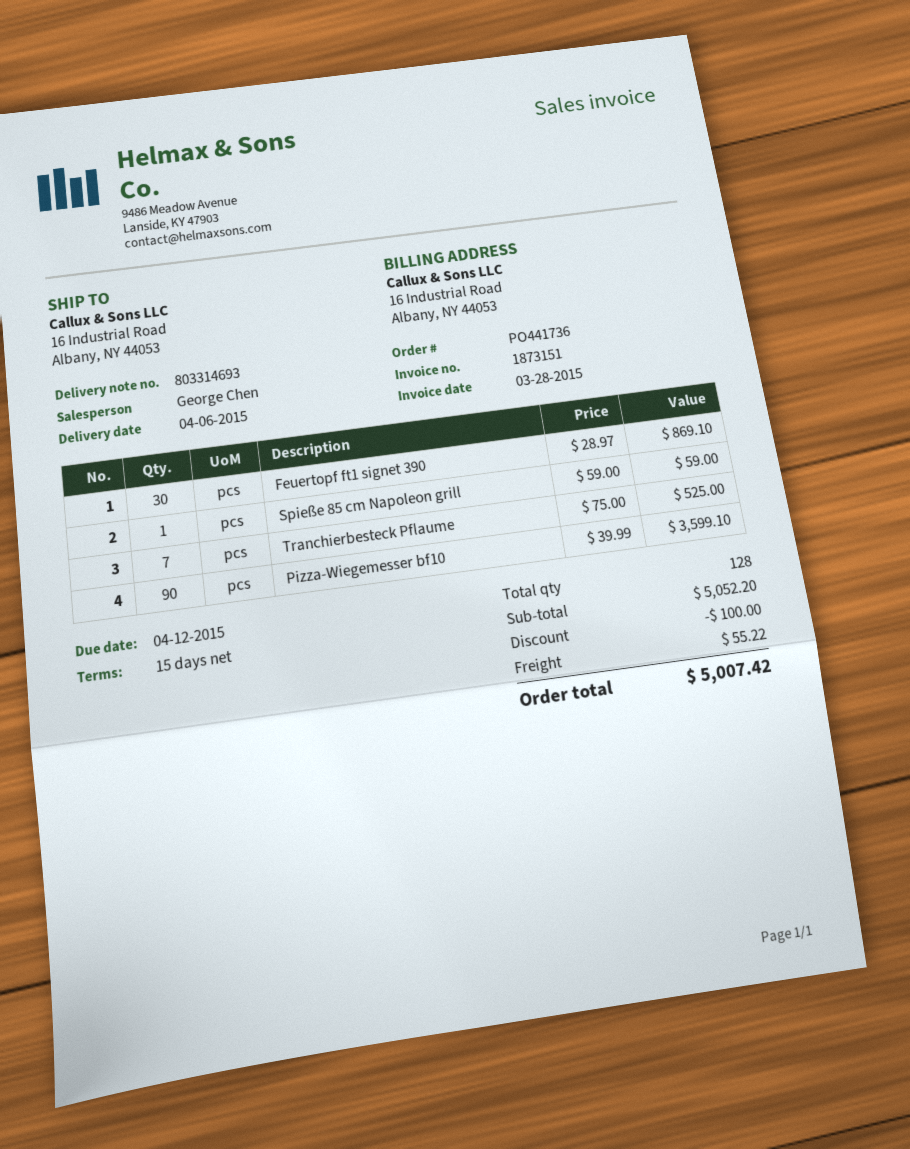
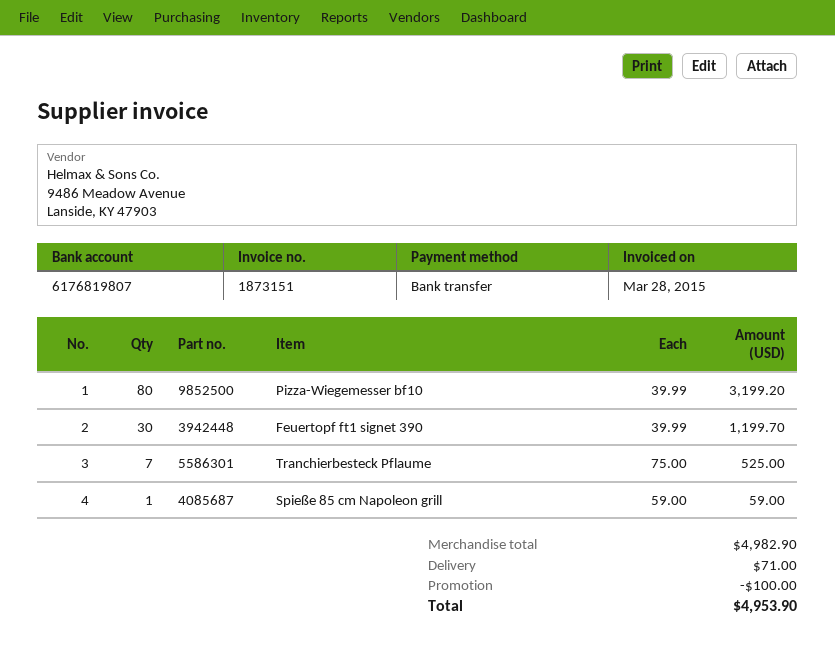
Feuertopf ft1 signet 390: 30 x 28.97 = 869.10 -> 30 x 39.99 = 1199.70
Pizza-Wiegemesser bf10: 90 x 39.99 = 3599.10 -> 80 x 39.99 = 3199.20
subtotal: 5052.20 -> 4982.90
shipping: 55.22 -> 71.00
total: 5007.42 -> 4953.90

